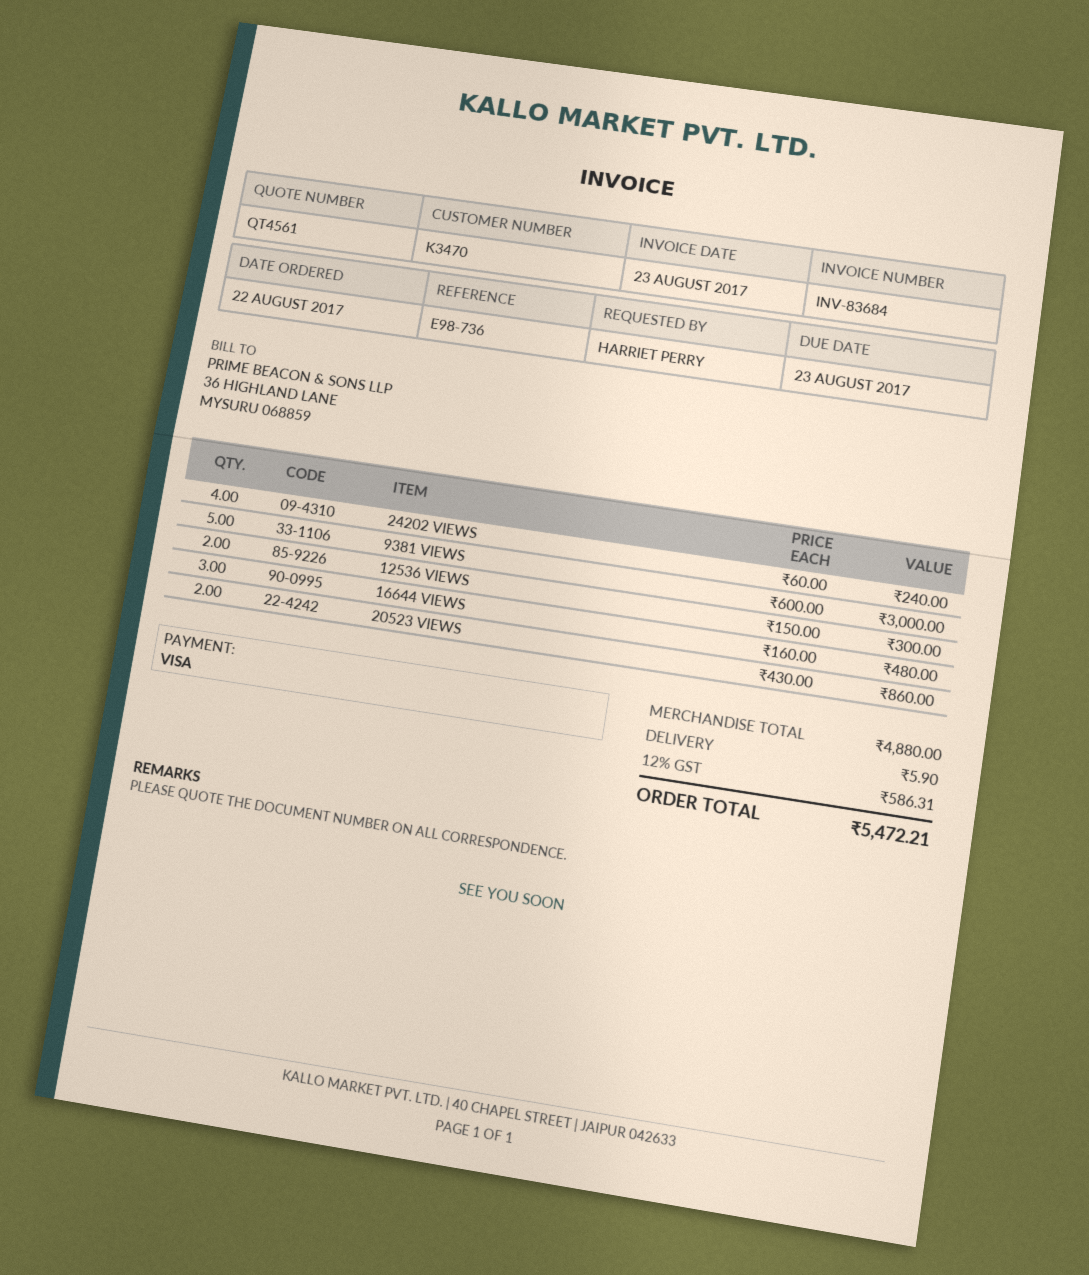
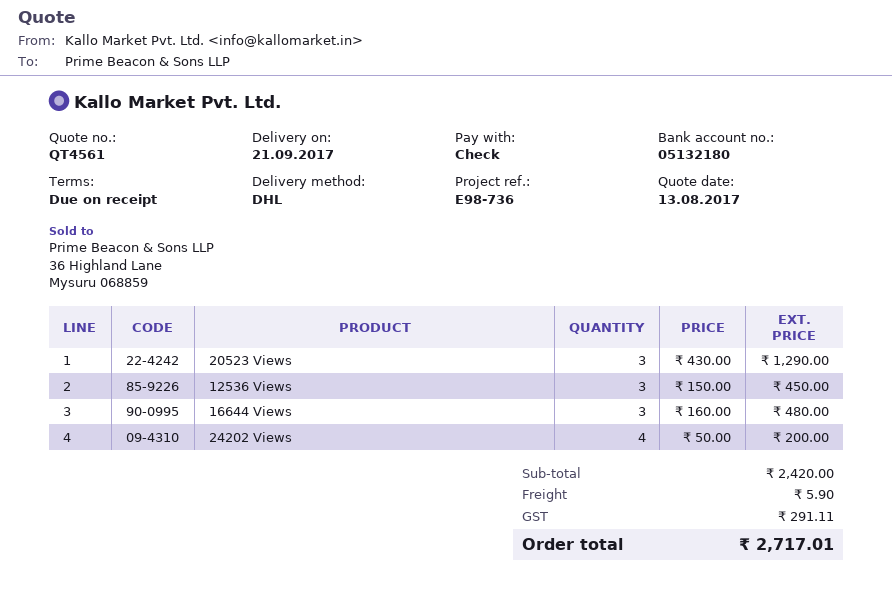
payment method: Visa -> cheque
24202 VIEWS: 4 x 60.00 = 240.00 -> 4 x 50.00 = 200.00
9381 VIEWS: 5 x 600.00 = 3000.00 -> none
12536 VIEWS: 2 x 150.00 = 300.00 -> 3 x 150.00 = 450.00
20523 VIEWS: 2 x 430.00 = 860.00 -> 3 x 430.00 = 1290.00
subtotal: 4880.00 -> 2420.00
tax: 586.31 -> 291.11
total: 5472.21 -> 2717.01

